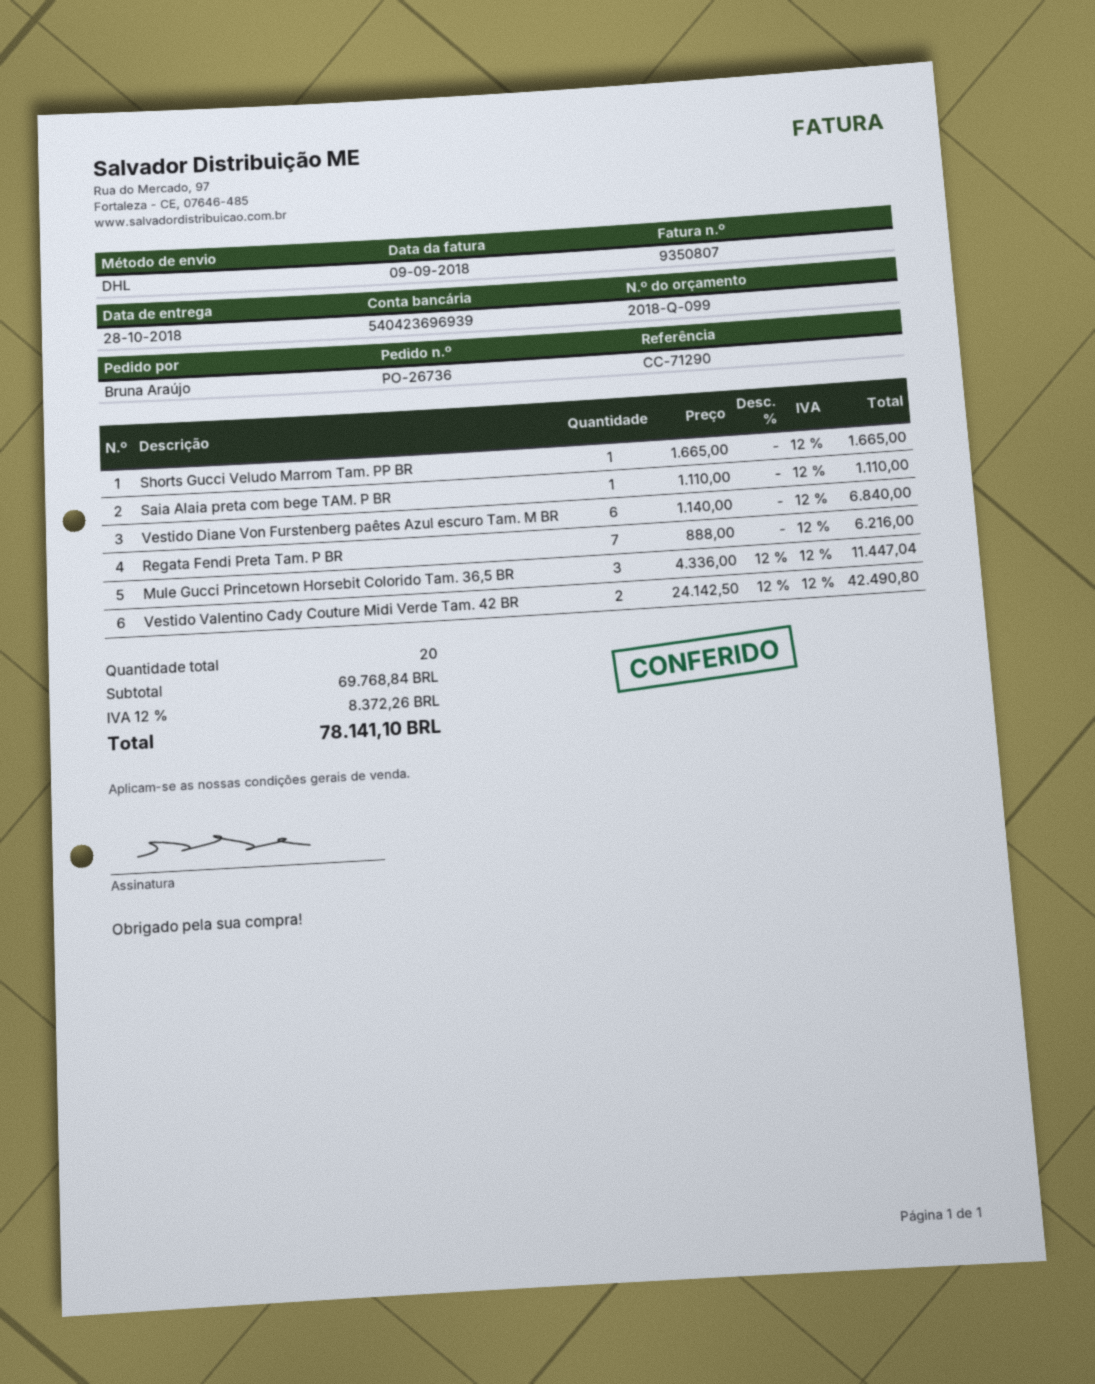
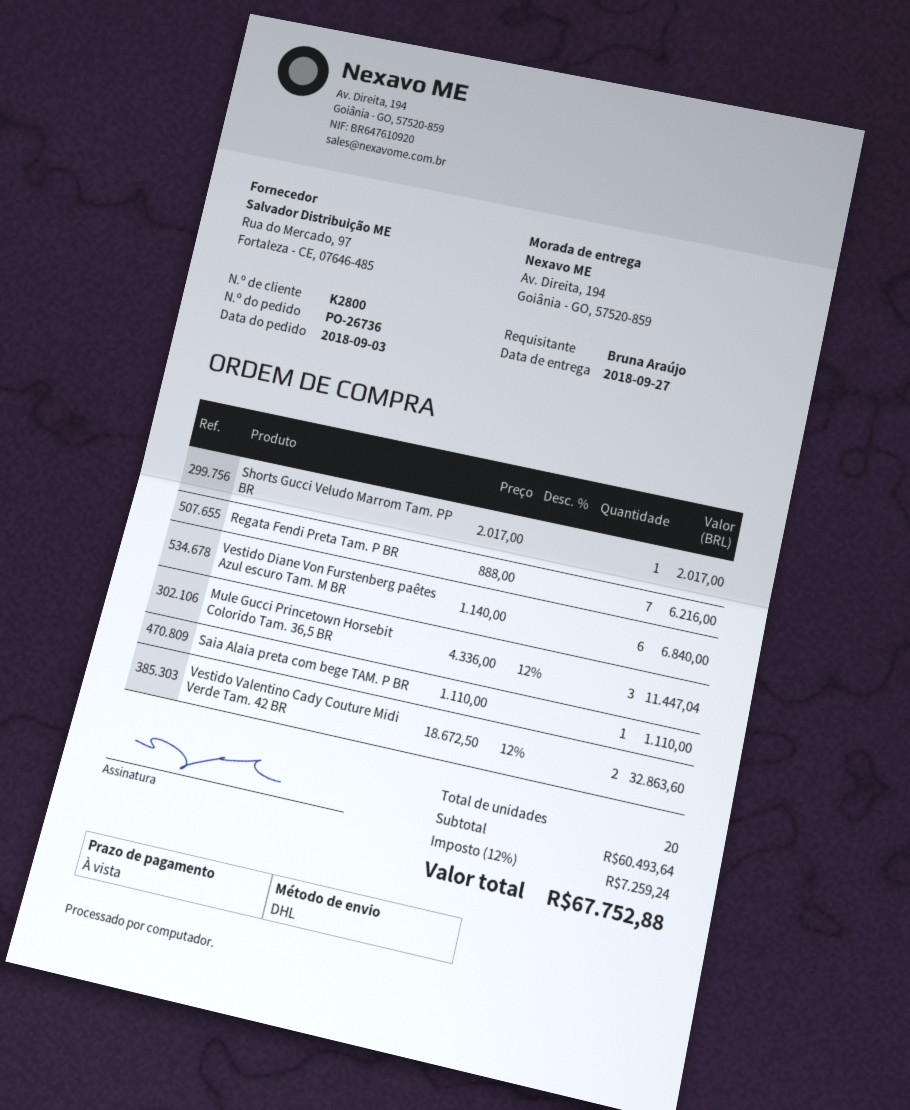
delivery date: 2018-10-28 -> 2018-09-27
Shorts Gucci Veludo Marrom Tam. PP BR: 1 x 1665.00 = 1665.00 -> 1 x 2017.00 = 2017.00
Vestido Valentino Cady Couture Midi Verde Tam. 42 BR: 2 x 24142.50 - 12% = 42490.80 -> 2 x 18672.50 - 12% = 32863.60
subtotal: 69768.84 -> 60493.64
tax: 12% = 8372.26 -> 12% = 7259.24
total: 78141.10 -> 67752.88

